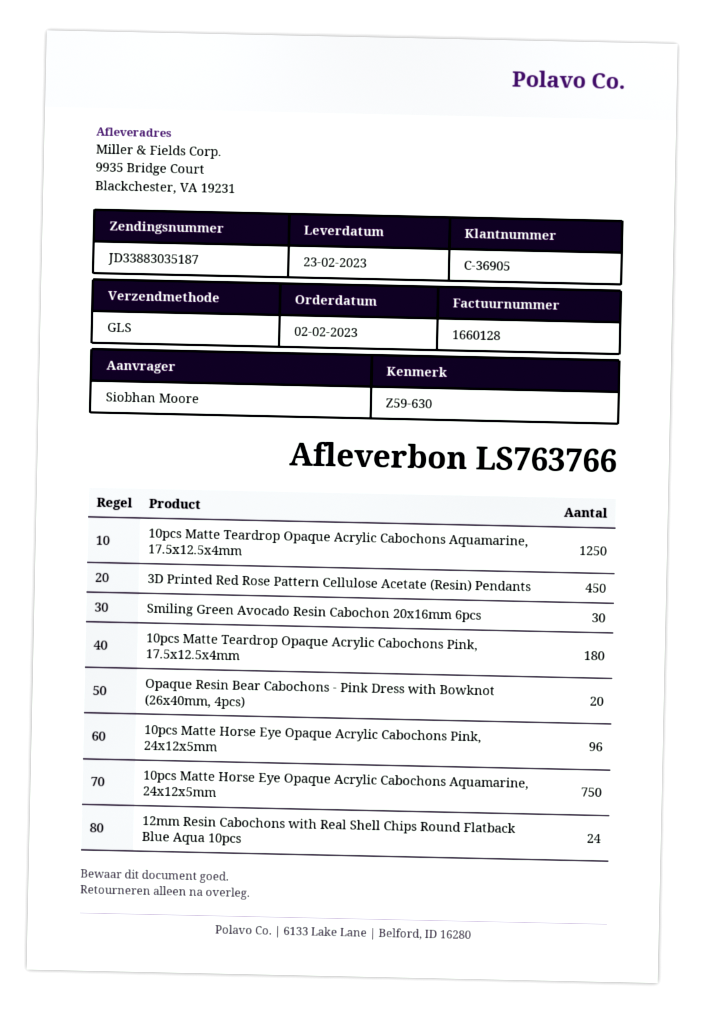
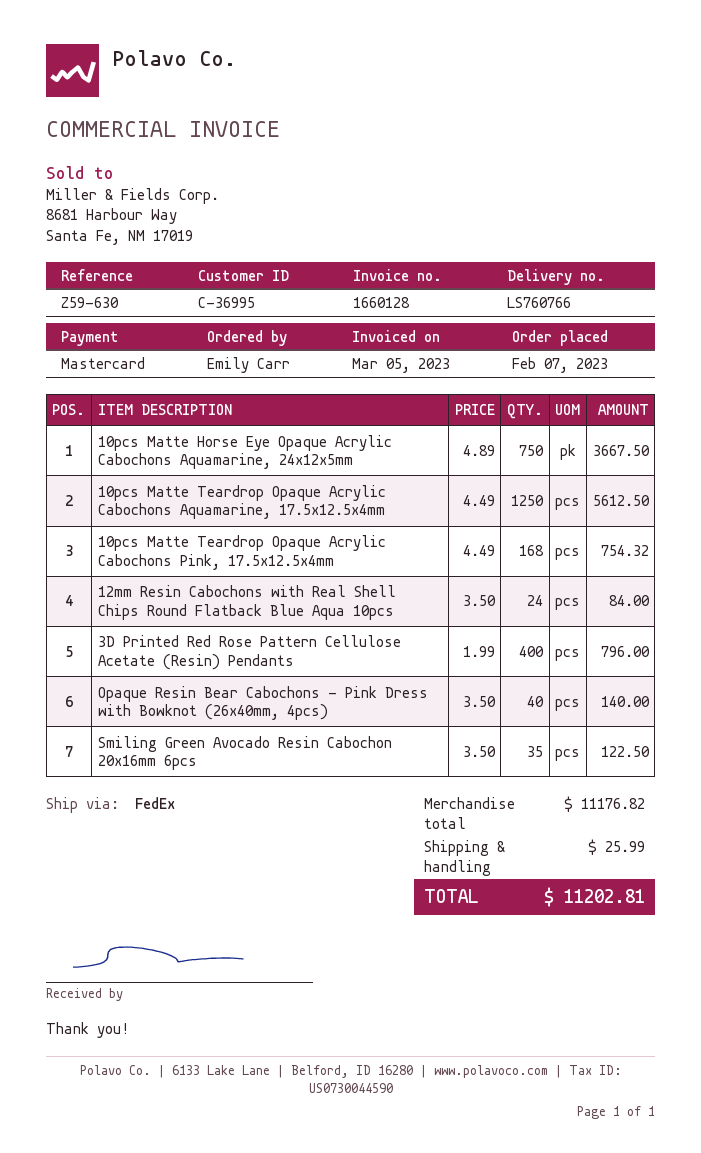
order date: 2023-02-02 -> 2023-02-07
delivery note number: LS763766 -> LS760766
customer number: C-36905 -> C-36995
ordered by: Siobhan Moore -> Emily Carr
shipping method: GLS -> FedEx
3D Printed Red Rose Pattern Cellulose Acetate (Resin) Pendants: 450 -> 400
Smiling Green Avocado Resin Cabochon 20x16mm 6pcs: 30 -> 35
10pcs Matte Teardrop Opaque Acrylic Cabochons Pink, 17.5x12.5x4mm: 180 -> 168
Opaque Resin Bear Cabochons - Pink Dress with Bowknot (26x40mm, 4pcs): 20 -> 40
10pcs Matte Horse Eye Opaque Acrylic Cabochons Pink, 24x12x5mm: 96 -> none

